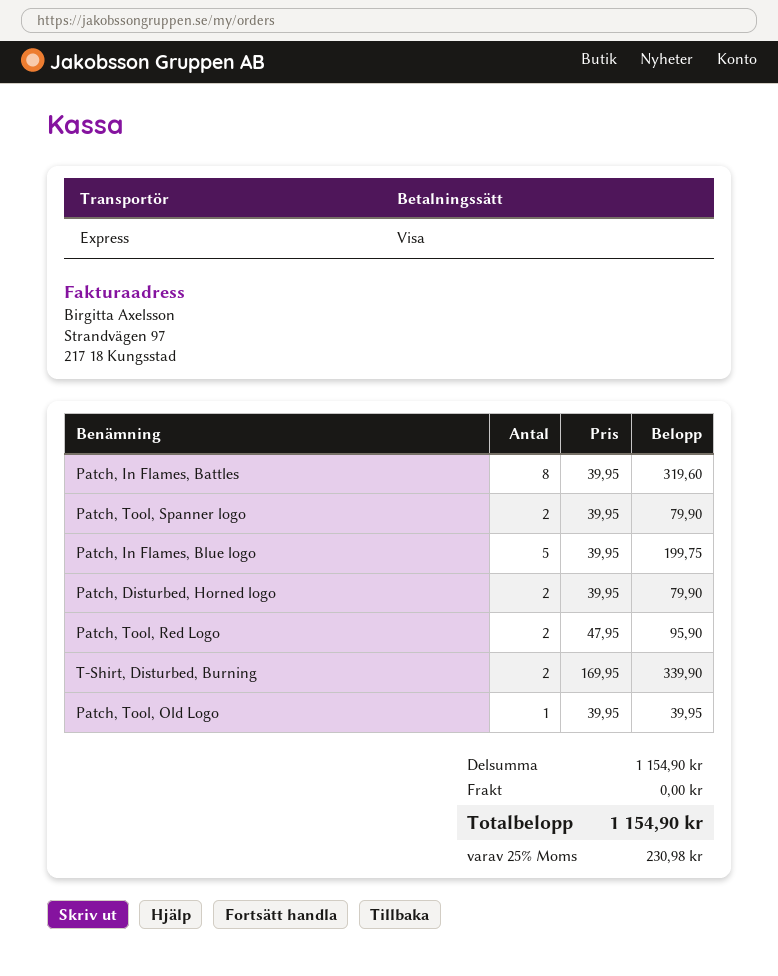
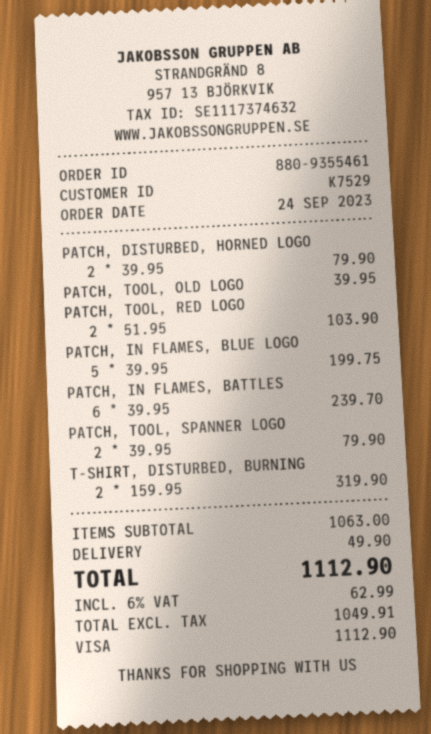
Patch, In Flames, Battles: 8 x 39.95 = 319.60 -> 6 x 39.95 = 239.70
Patch, Tool, Red Logo: 2 x 47.95 = 95.90 -> 2 x 51.95 = 103.90
T-Shirt, Disturbed, Burning: 2 x 169.95 = 339.90 -> 2 x 159.95 = 319.90
subtotal: 1154.90 -> 1063.00
shipping: 0.00 -> 49.90
tax: 25% = 230.98 -> 6% = 62.99
total: 1154.90 -> 1112.90

